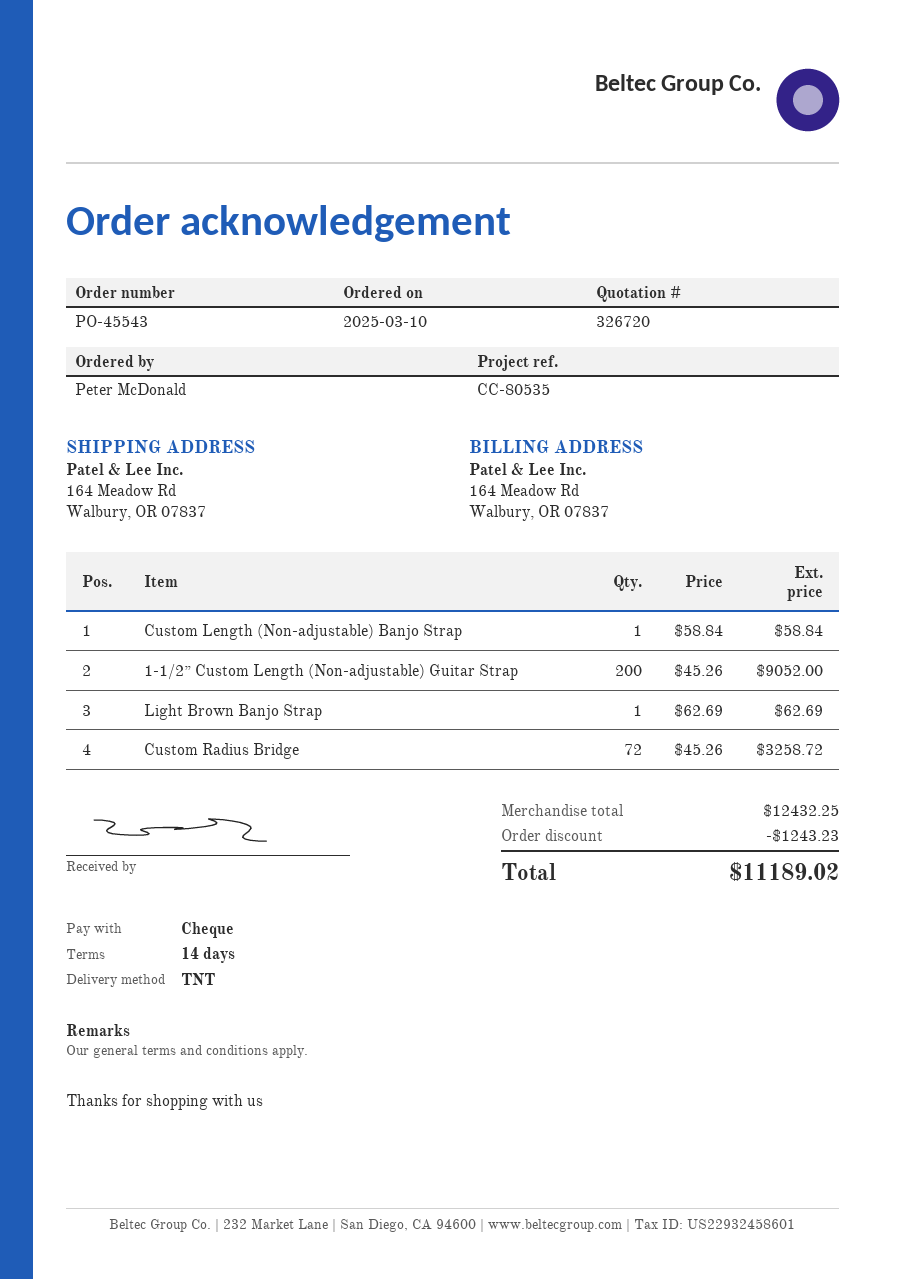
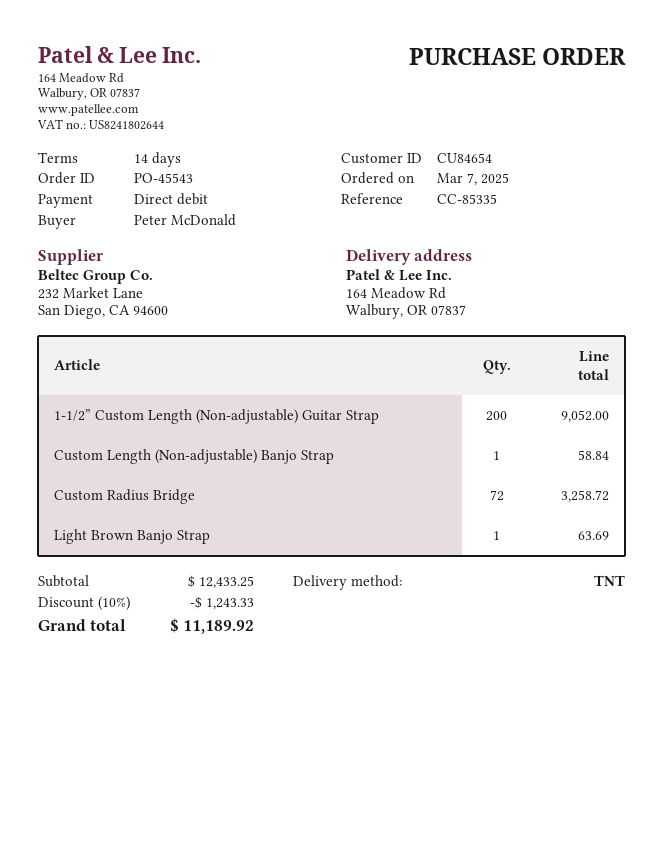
order date: 2025-03-10 -> 2025-03-07
reference: CC-80535 -> CC-85335
payment method: cheque -> direct debit
Light Brown Banjo Strap: 1 for 62.69 -> 1 for 63.69
subtotal: 12432.25 -> 12433.25
discount: 1243.23 -> 1243.33
total: 11189.02 -> 11189.92

